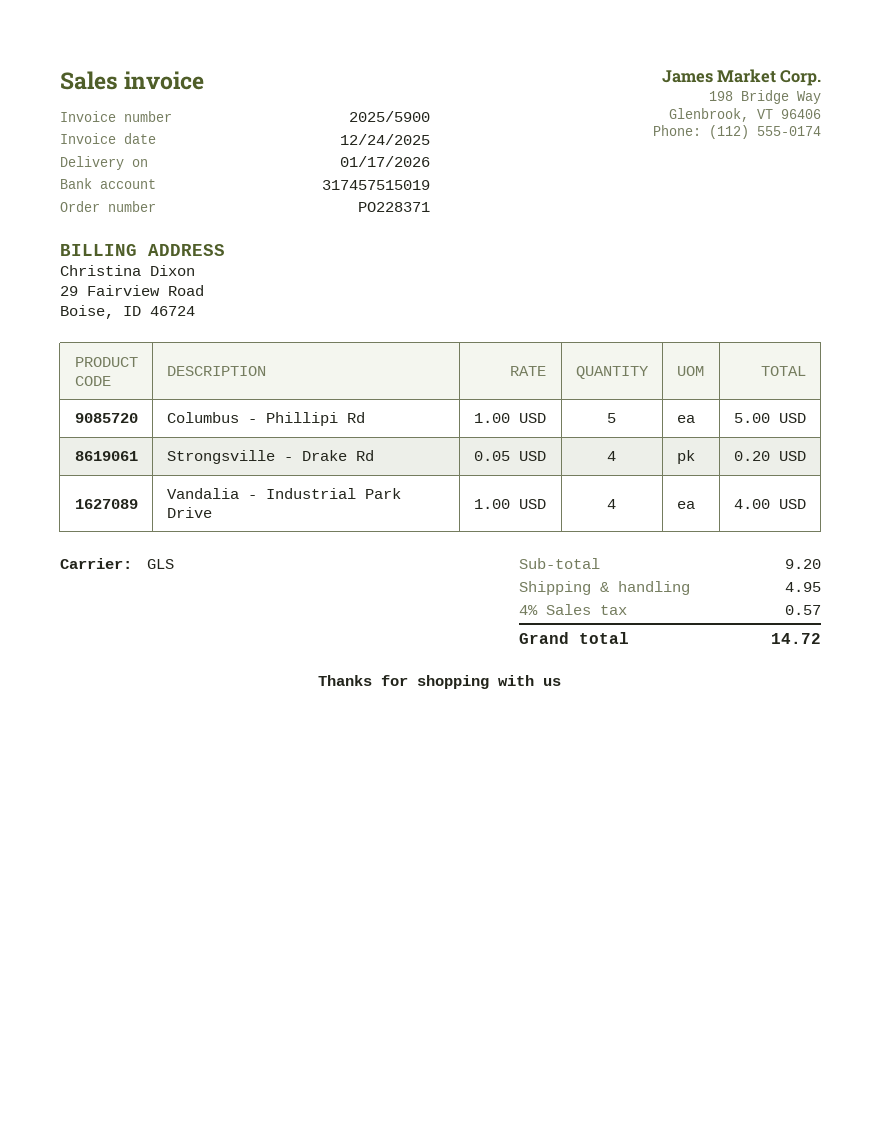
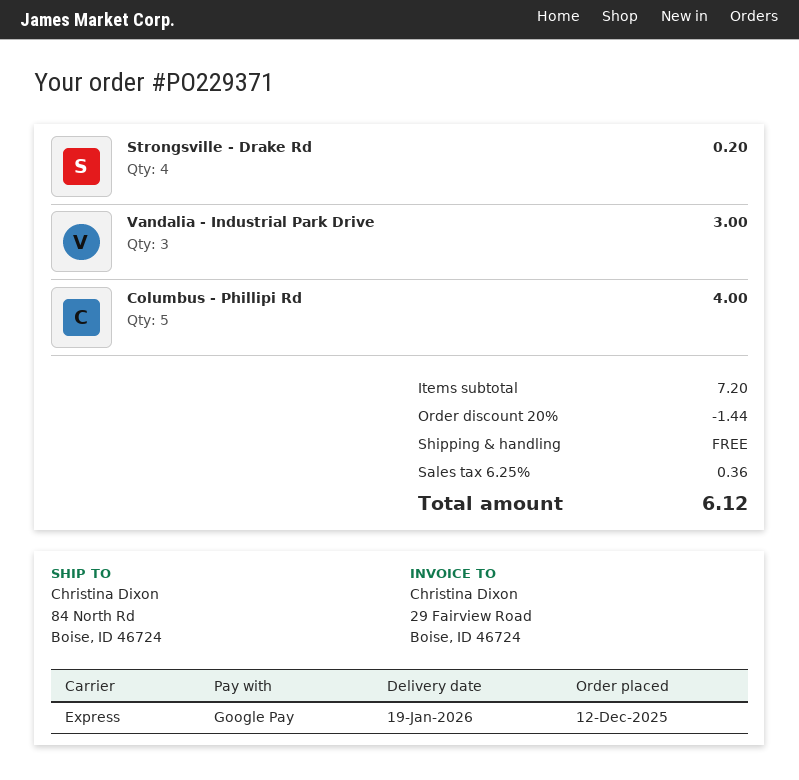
order number: PO228371 -> PO229371
delivery date: 2026-01-17 -> 2026-01-19
shipping method: GLS -> express
Columbus - Phillipi Rd: 5 for 5.00 -> 5 for 4.00
Vandalia - Industrial Park Drive: 4 for 4.00 -> 3 for 3.00
subtotal: 9.20 -> 7.20
discount: none -> 20% = 1.44
shipping: 4.95 -> 0.00
tax: 4% = 0.57 -> 6.25% = 0.36
total: 14.72 -> 6.12

